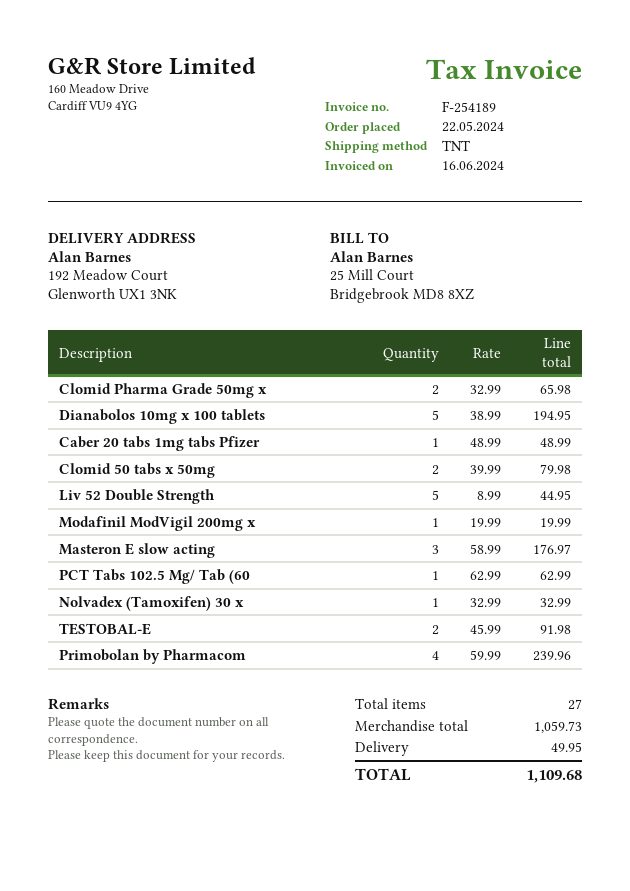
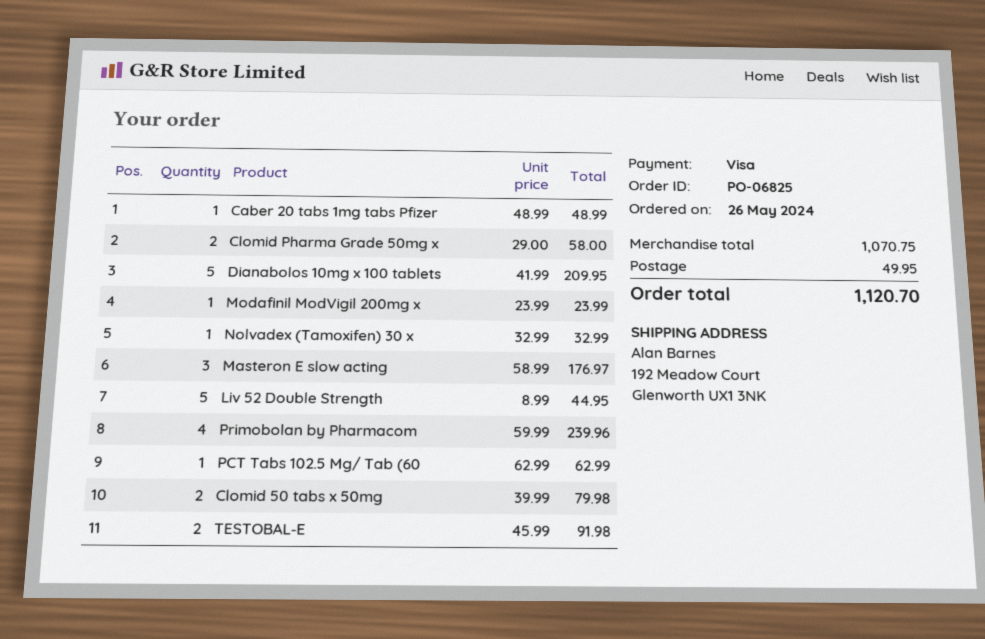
order date: 2024-05-22 -> 2024-05-26
Clomid Pharma Grade 50mg x: 2 x 32.99 = 65.98 -> 2 x 29.00 = 58.00
Dianabolos 10mg x 100 tablets: 5 x 38.99 = 194.95 -> 5 x 41.99 = 209.95
Modafinil ModVigil 200mg x: 1 x 19.99 = 19.99 -> 1 x 23.99 = 23.99
subtotal: 1059.73 -> 1070.75
total: 1109.68 -> 1120.70

